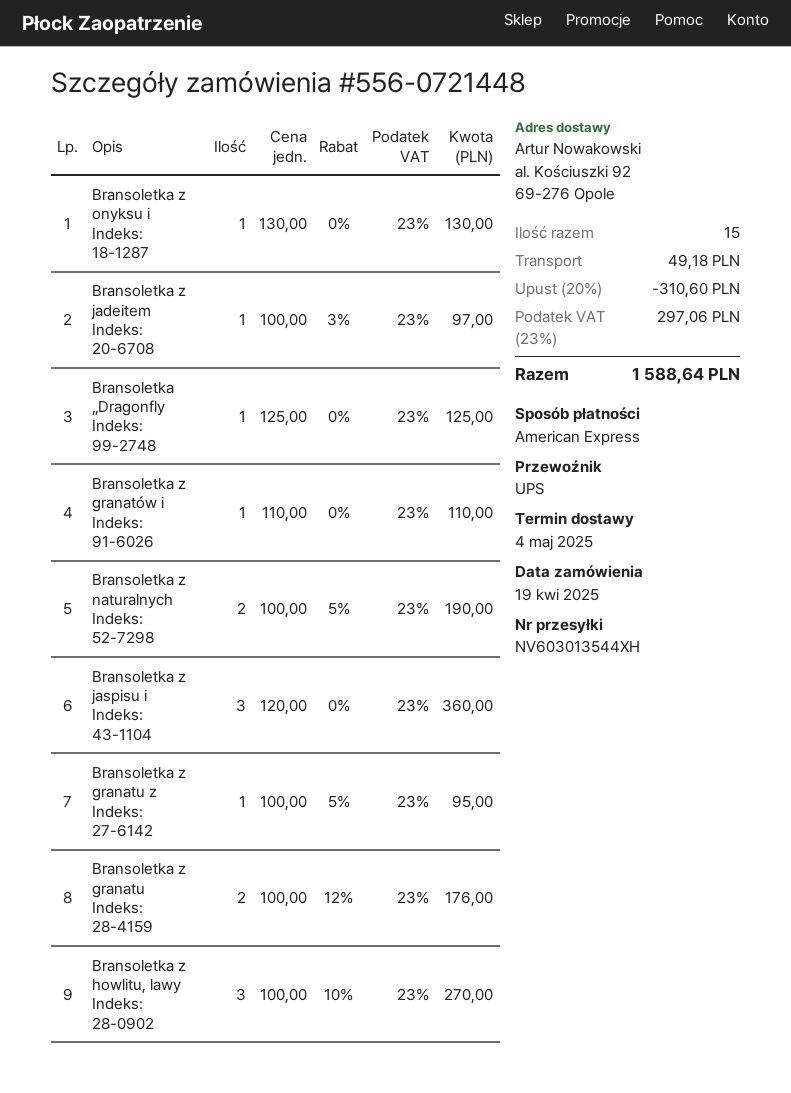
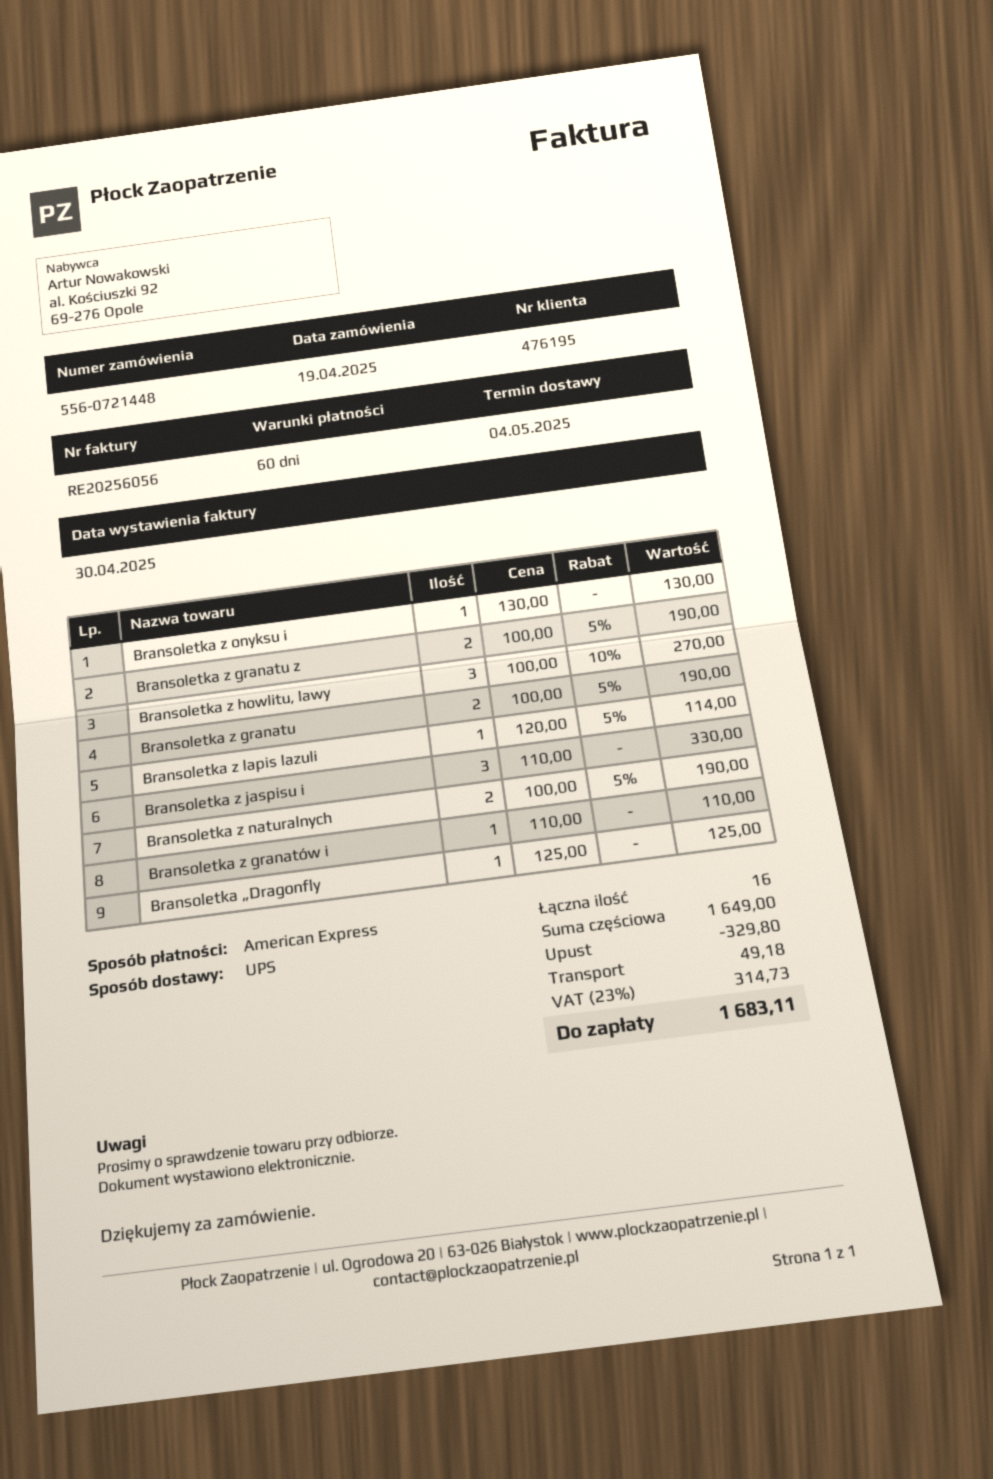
Bransoletka z jadeitem: 1 x 100.00 - 3% = 97.00 -> none
Bransoletka z jaspisu i: 3 x 120.00 = 360.00 -> 3 x 110.00 = 330.00
Bransoletka z granatu z: 1 x 100.00 - 5% = 95.00 -> 2 x 100.00 - 5% = 190.00
Bransoletka z granatu: 2 x 100.00 - 12% = 176.00 -> 2 x 100.00 - 5% = 190.00
Bransoletka z lapis lazuli: none -> 1 x 120.00 - 5% = 114.00
total quantity: 15 -> 16
discount: 310.60 -> 329.80
tax: 23% = 297.06 -> 23% = 314.73
total: 1588.64 -> 1683.11

